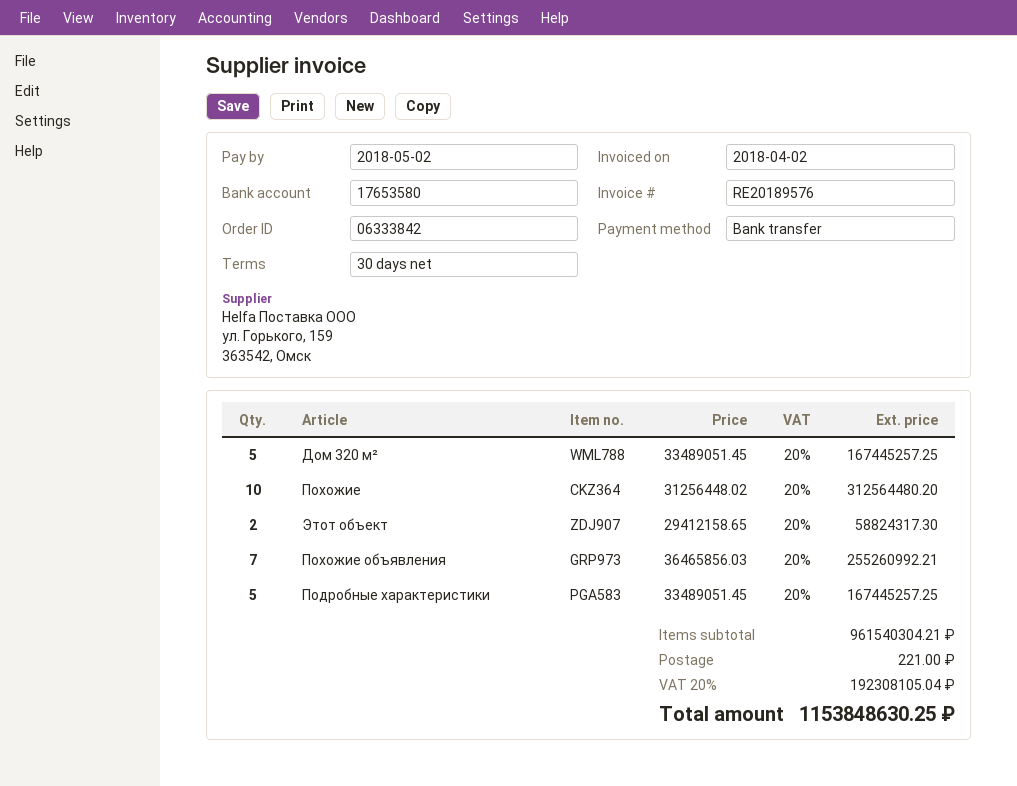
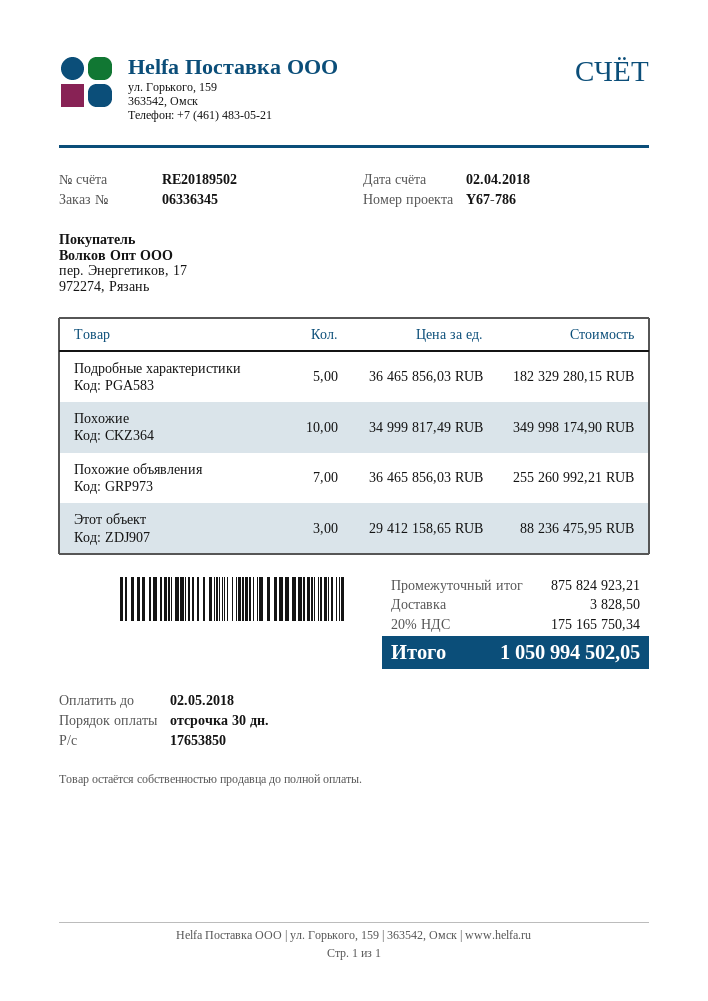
order number: 06333842 -> 06336345
invoice number: RE20189576 -> RE20189502
bank account: 17653580 -> 17653850
Дом 320 м²: 5 x 33489051.45 = 167445257.25 -> none
Похожие: 10 x 31256448.02 = 312564480.20 -> 10 x 34999817.49 = 349998174.90
Этот объект: 2 x 29412158.65 = 58824317.30 -> 3 x 29412158.65 = 88236475.95
Подробные характеристики: 5 x 33489051.45 = 167445257.25 -> 5 x 36465856.03 = 182329280.15
subtotal: 961540304.21 -> 875824923.21
shipping: 221.00 -> 3828.50
tax: 20% = 192308105.04 -> 20% = 175165750.34
total: 1153848630.25 -> 1050994502.05

